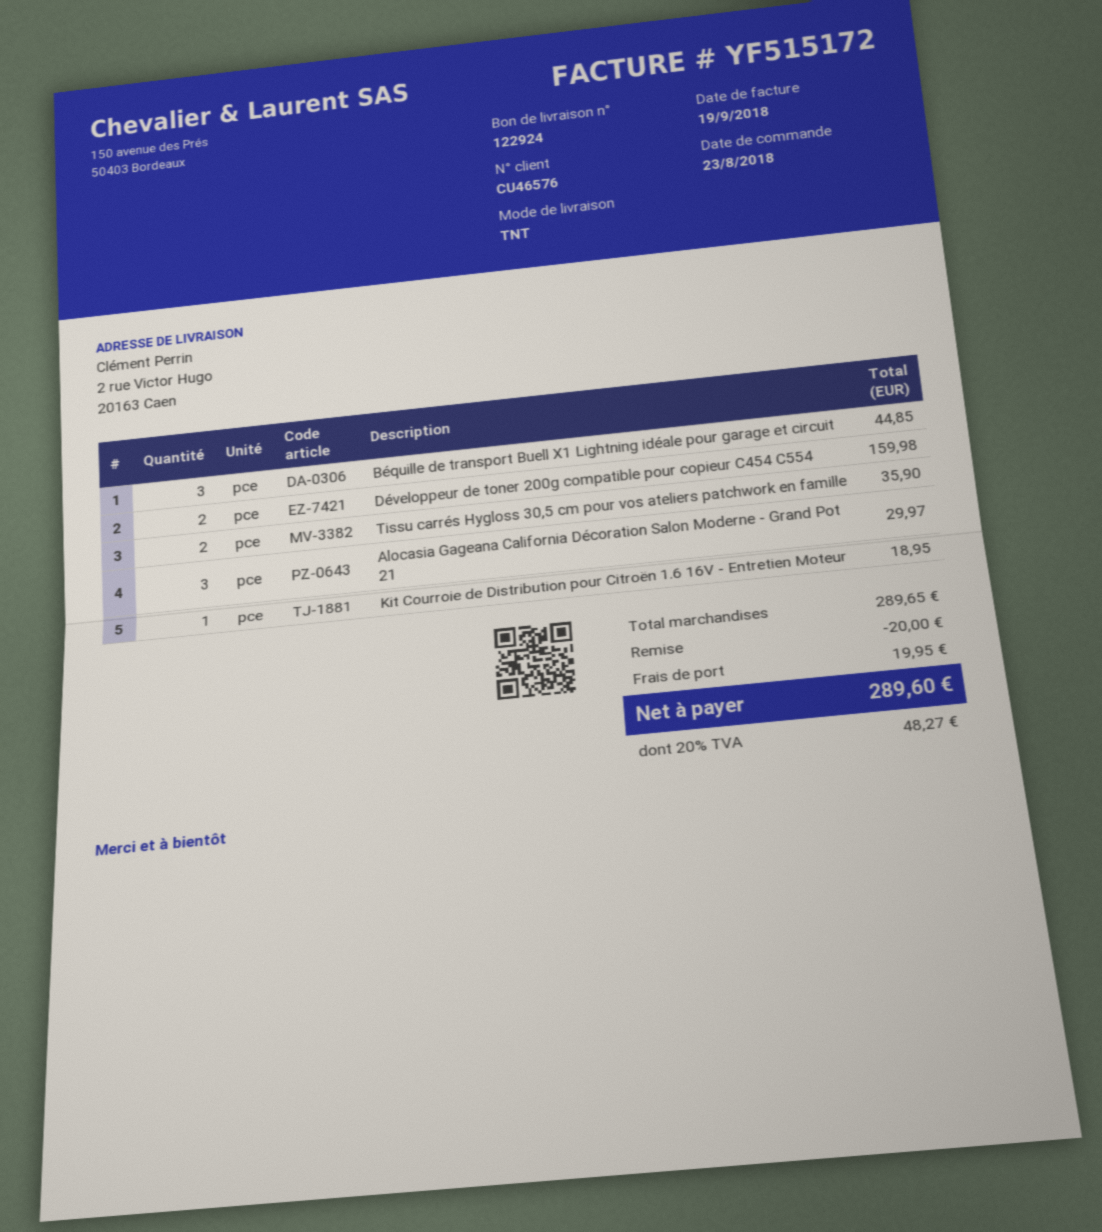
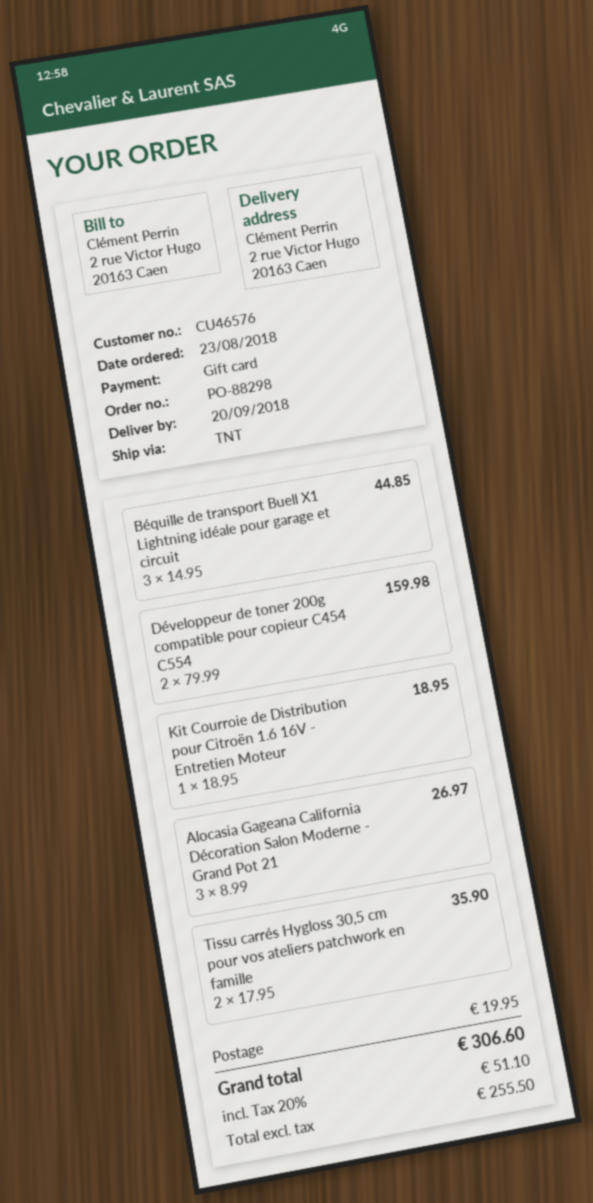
Alocasia Gageana California Décoration Salon Moderne - Grand Pot 21: 3 for 29.97 -> 3 for 26.97
discount: 20.00 -> none
tax: 20% = 48.27 -> 20% = 51.10
total: 289.60 -> 306.60

